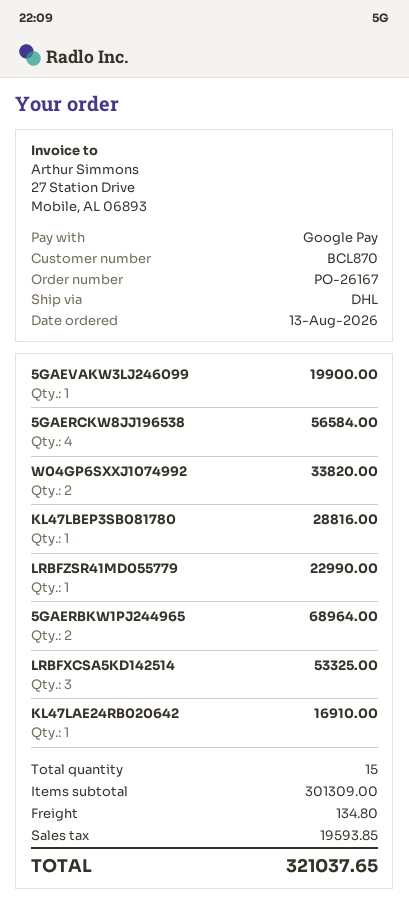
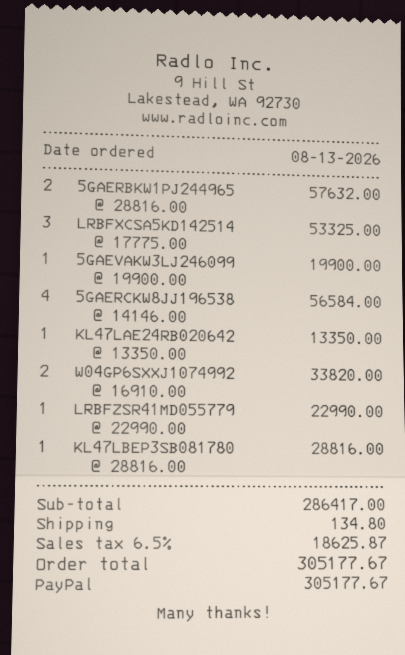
payment method: Google Pay -> PayPal
5GAERBKW1PJ244965: 2 for 68964.00 -> 2 for 57632.00
KL47LAE24RB020642: 1 for 16910.00 -> 1 for 13350.00
subtotal: 301309.00 -> 286417.00
tax: 19593.85 -> 18625.87
total: 321037.65 -> 305177.67

